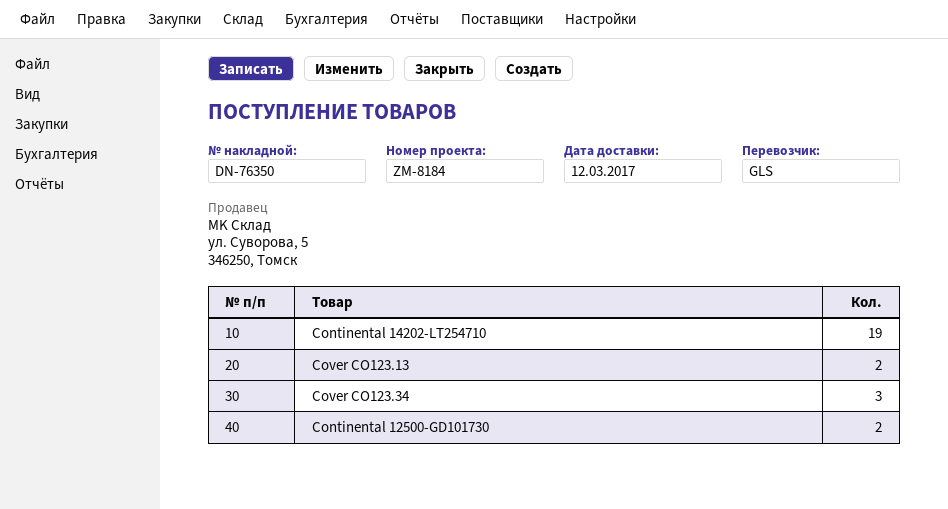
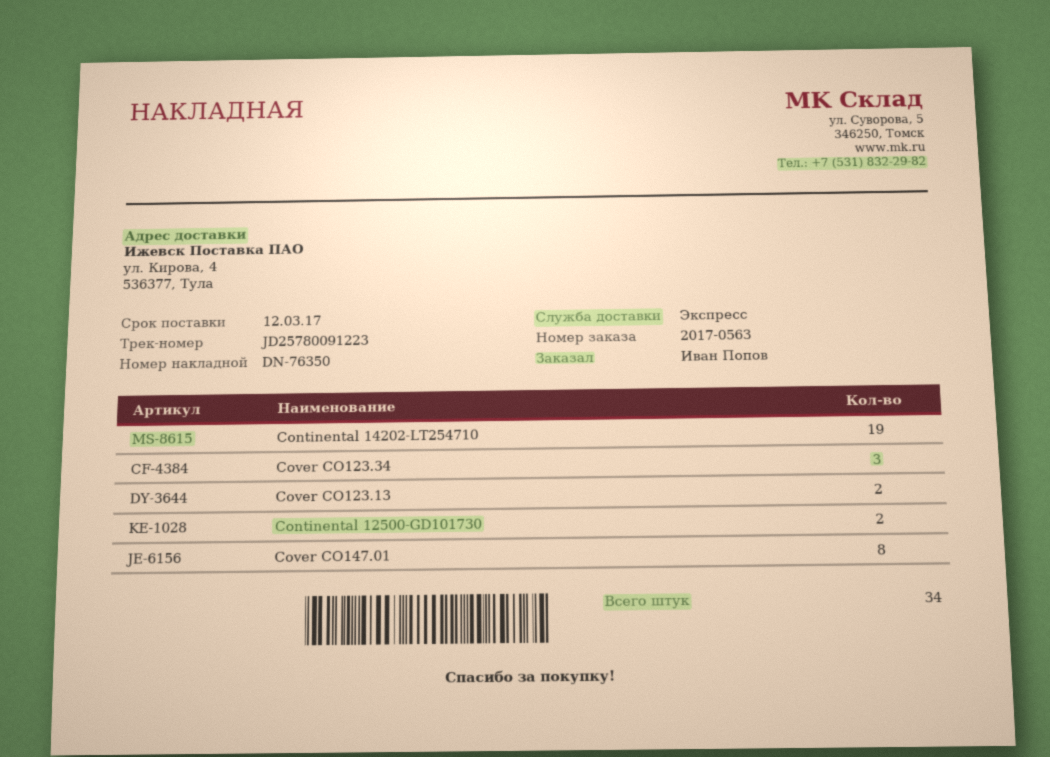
shipping method: GLS -> express
Cover CO147.01: none -> 8

